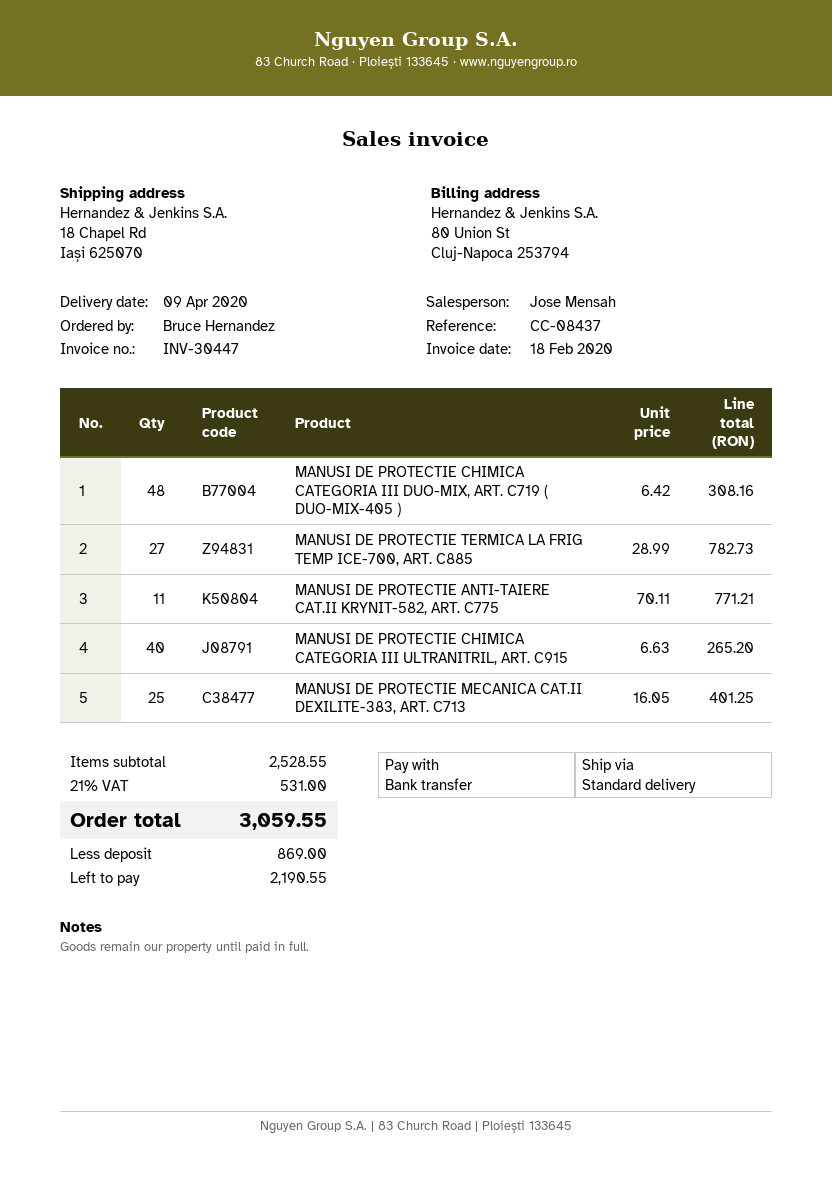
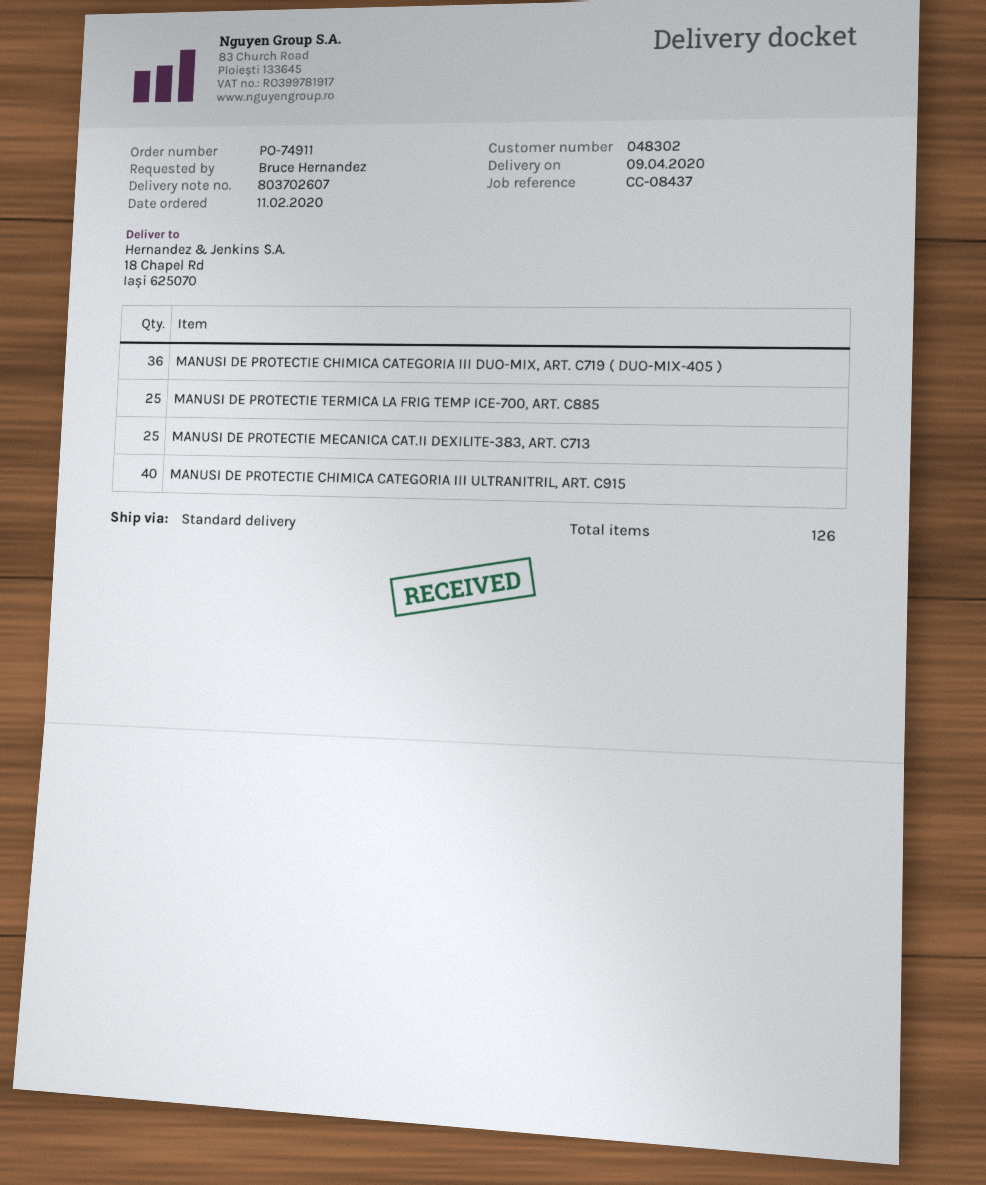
MANUSI DE PROTECTIE CHIMICA CATEGORIA III DUO-MIX, ART. C719 ( DUO-MIX-405 ): 48 -> 36
MANUSI DE PROTECTIE TERMICA LA FRIG TEMP ICE-700, ART. C885: 27 -> 25
MANUSI DE PROTECTIE ANTI-TAIERE CAT.II KRYNIT-582, ART. C775: 11 -> none

